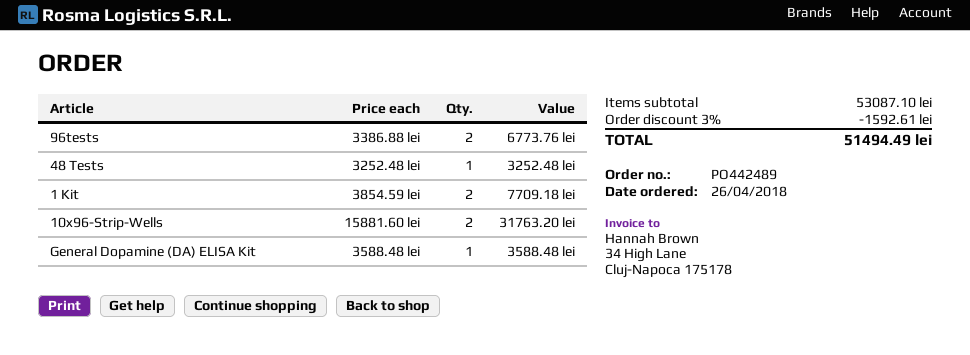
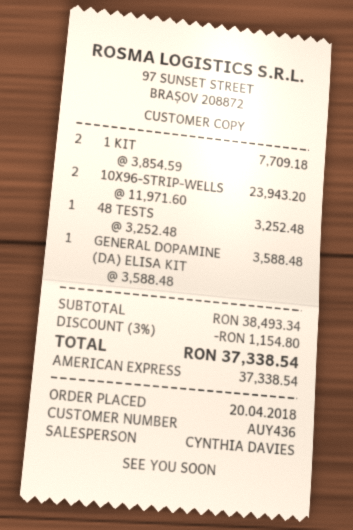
order date: 2018-04-26 -> 2018-04-20
96tests: 2 x 3386.88 = 6773.76 -> none
10x96-Strip-Wells: 2 x 15881.60 = 31763.20 -> 2 x 11971.60 = 23943.20
subtotal: 53087.10 -> 38493.34
discount: 3% = 1592.61 -> 3% = 1154.80
total: 51494.49 -> 37338.54

